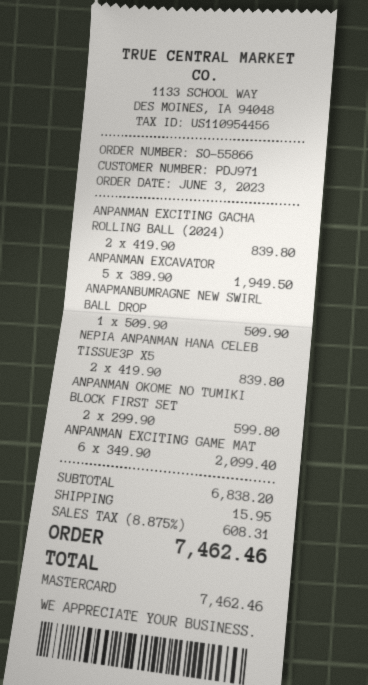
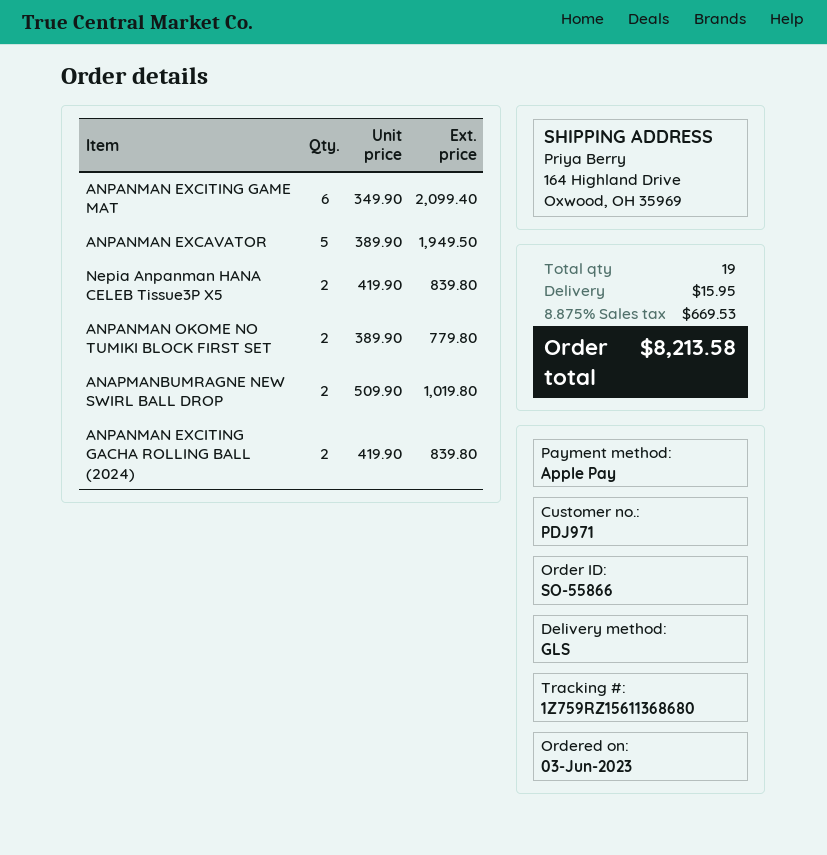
payment method: Mastercard -> Apple Pay
ANAPMANBUMRAGNE NEW SWIRL BALL DROP: 1 x 509.90 = 509.90 -> 2 x 509.90 = 1019.80
ANPANMAN OKOME NO TUMIKI BLOCK FIRST SET: 2 x 299.90 = 599.80 -> 2 x 389.90 = 779.80
tax: 8.875% = 608.31 -> 8.875% = 669.53
total: 7462.46 -> 8213.58

